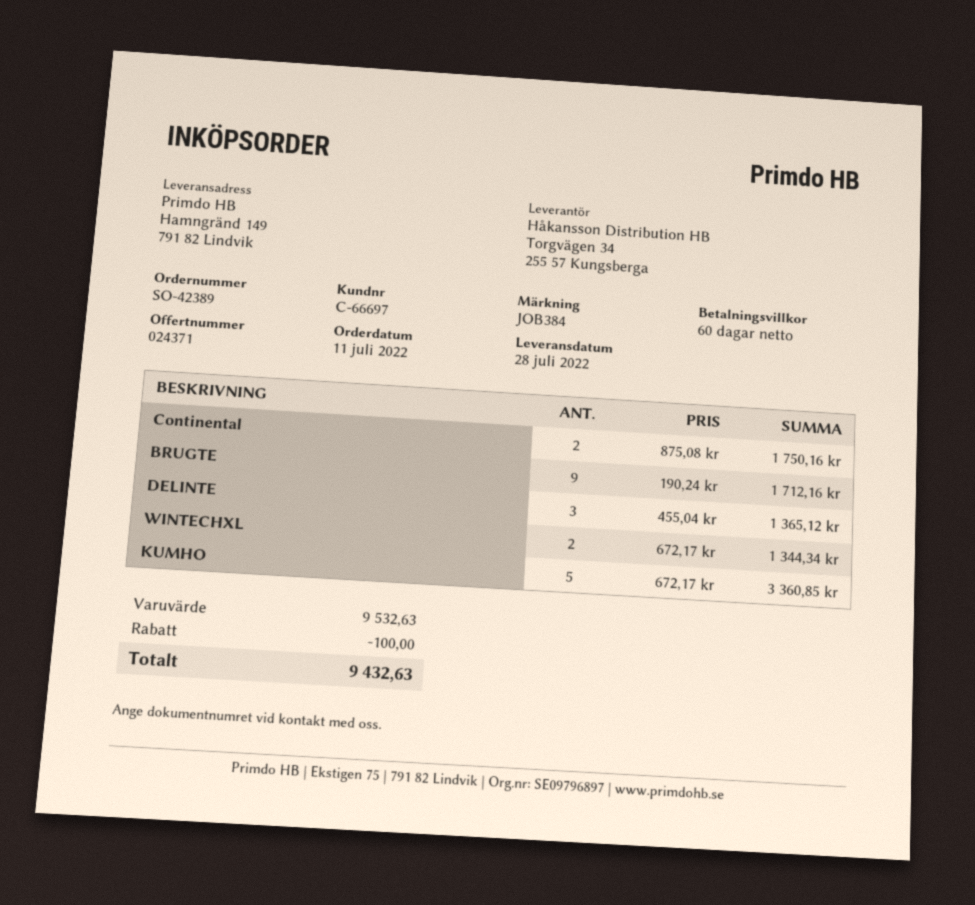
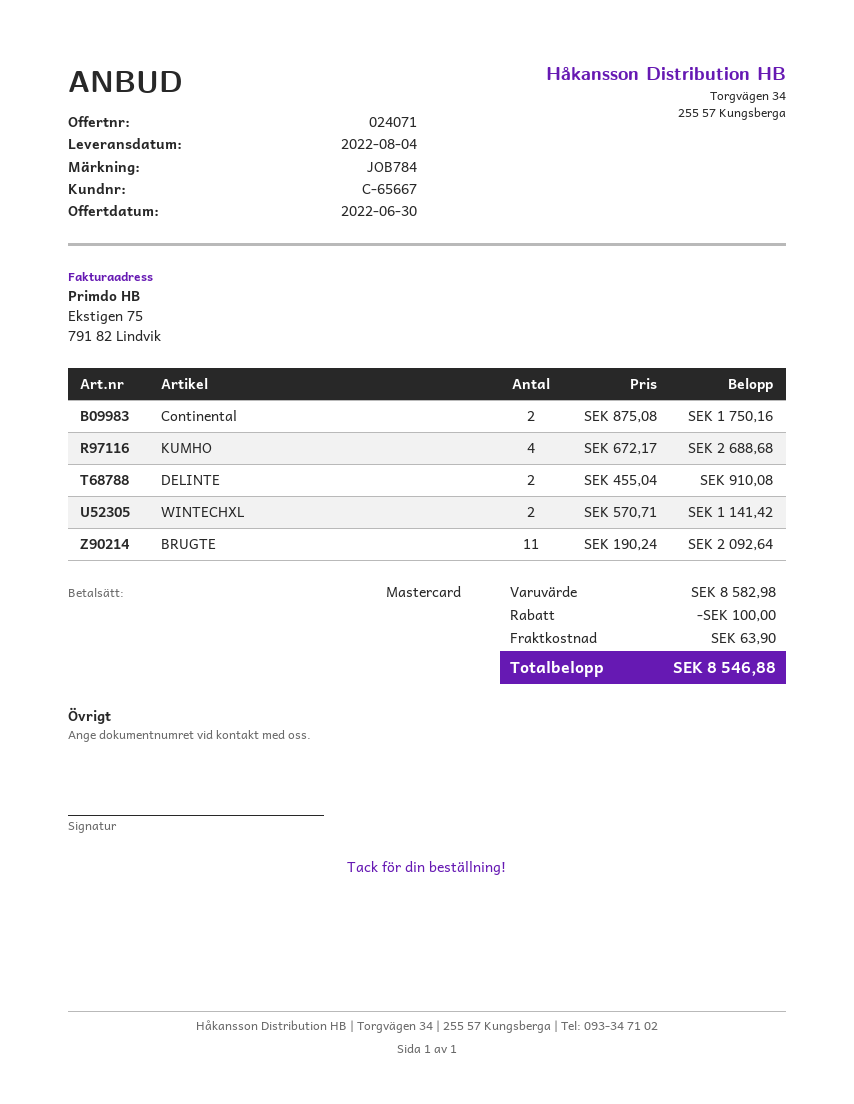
quote number: 024371 -> 024071
delivery date: 2022-07-28 -> 2022-08-04
customer number: C-66697 -> C-65667
reference: JOB384 -> JOB784
BRUGTE: 9 x 190.24 = 1712.16 -> 11 x 190.24 = 2092.64
DELINTE: 3 x 455.04 = 1365.12 -> 2 x 455.04 = 910.08
WINTECHXL: 2 x 672.17 = 1344.34 -> 2 x 570.71 = 1141.42
KUMHO: 5 x 672.17 = 3360.85 -> 4 x 672.17 = 2688.68
subtotal: 9532.63 -> 8582.98
shipping: none -> 63.90
total: 9432.63 -> 8546.88

